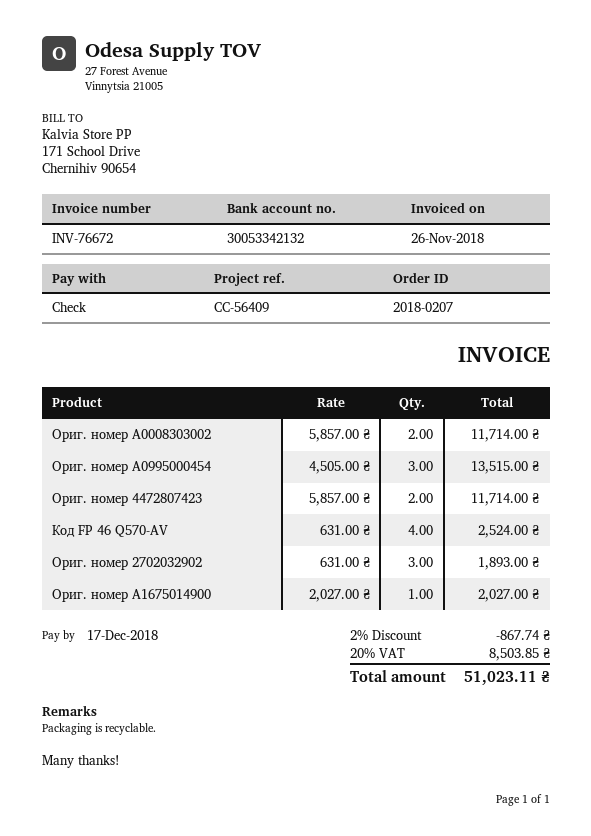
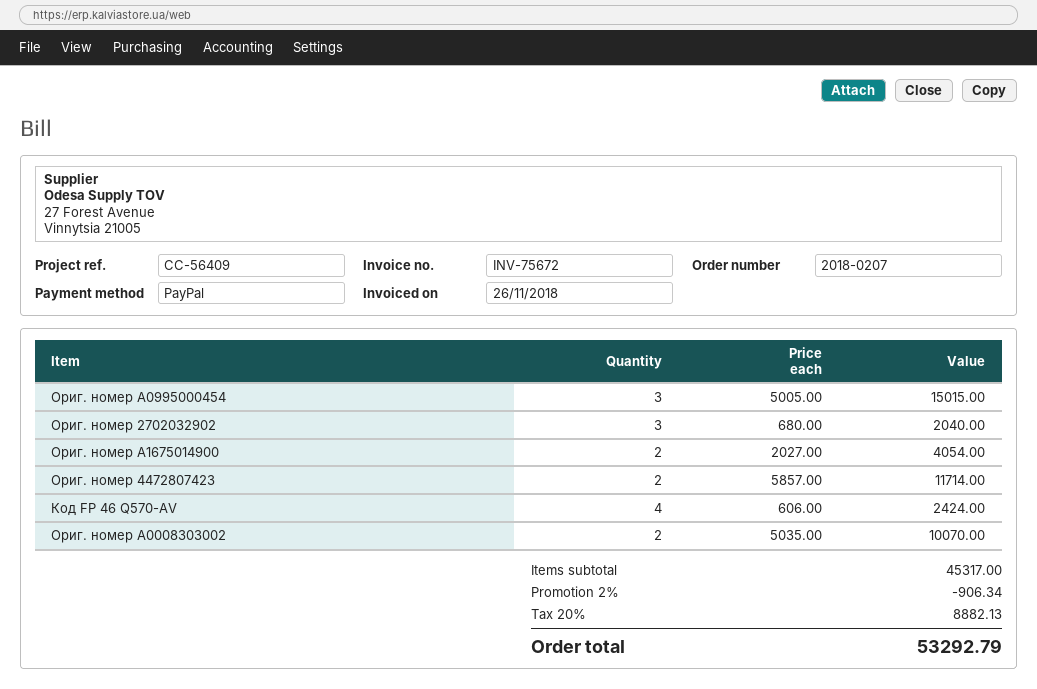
invoice number: INV-76672 -> INV-75672
payment method: cheque -> PayPal
Ориг. номер A0008303002: 2 x 5857.00 = 11714.00 -> 2 x 5035.00 = 10070.00
Ориг. номер A0995000454: 3 x 4505.00 = 13515.00 -> 3 x 5005.00 = 15015.00
Код FP 46 Q570-AV: 4 x 631.00 = 2524.00 -> 4 x 606.00 = 2424.00
Ориг. номер 2702032902: 3 x 631.00 = 1893.00 -> 3 x 680.00 = 2040.00
Ориг. номер A1675014900: 1 x 2027.00 = 2027.00 -> 2 x 2027.00 = 4054.00
discount: 2% = 867.74 -> 2% = 906.34
tax: 20% = 8503.85 -> 20% = 8882.13
total: 51023.11 -> 53292.79

